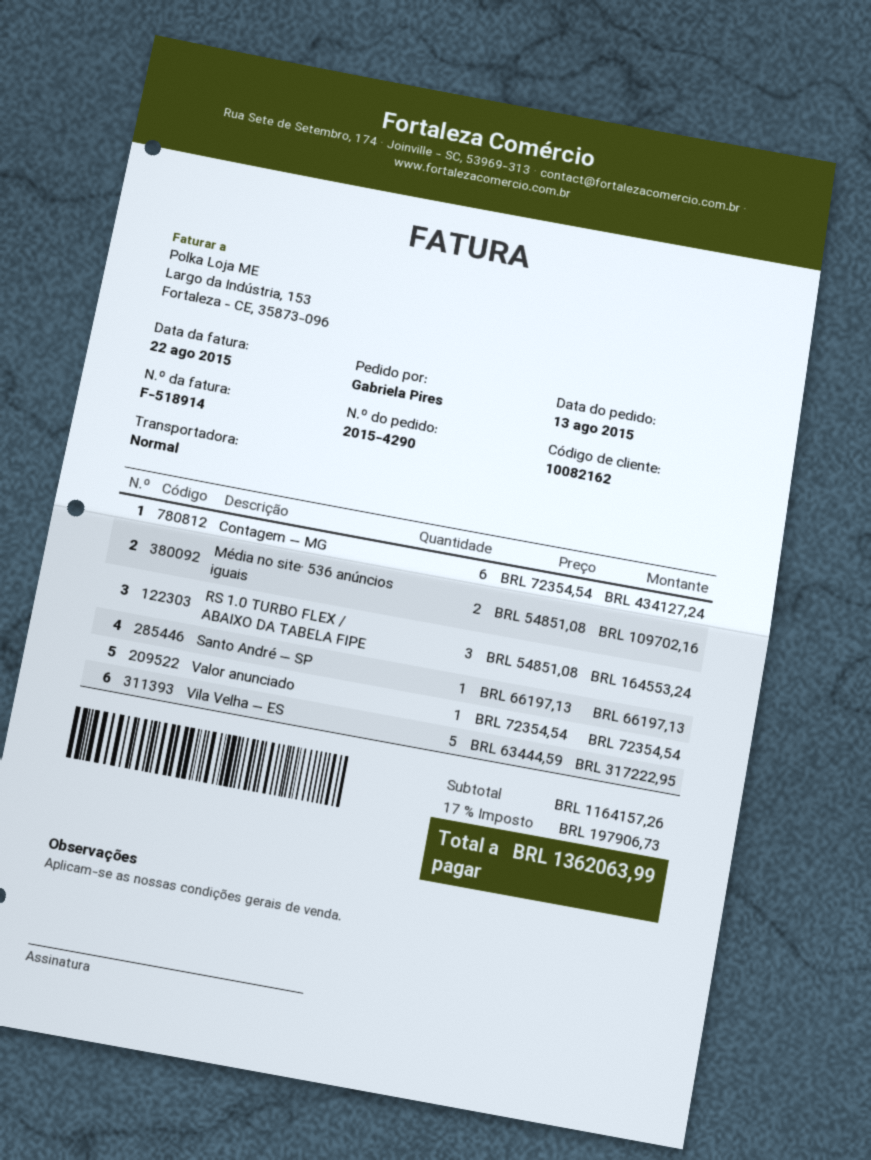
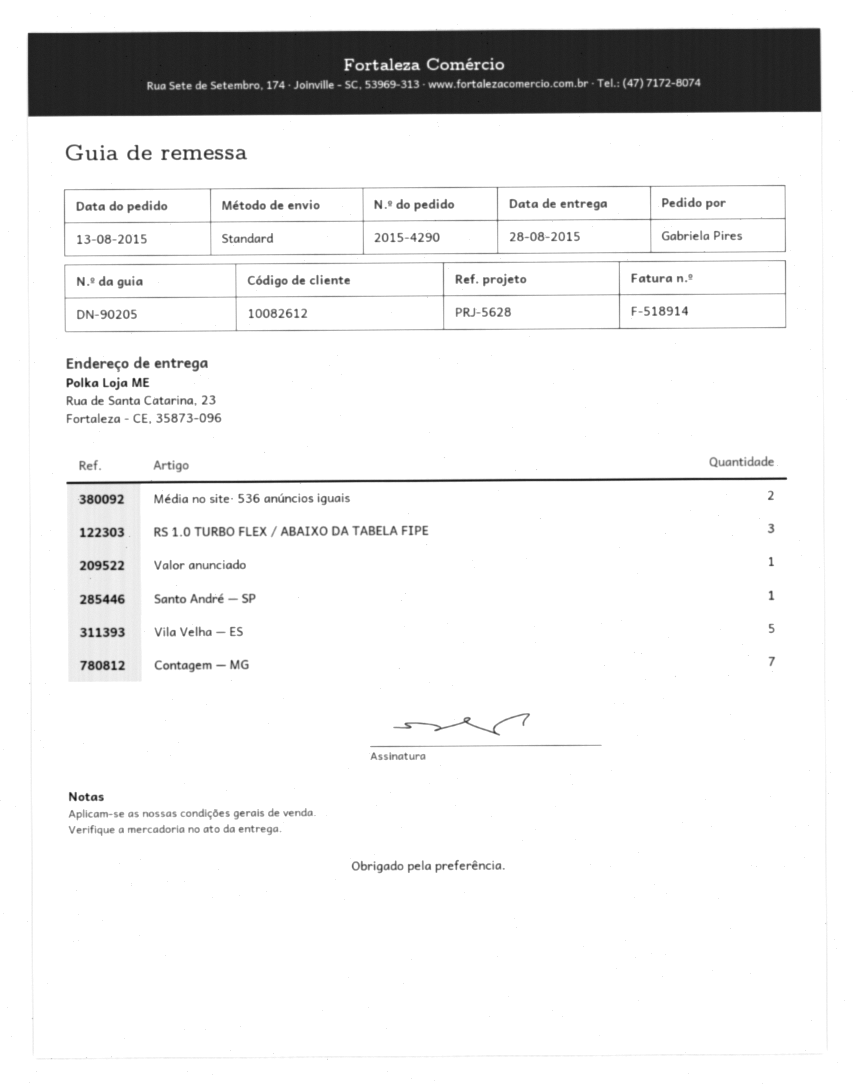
customer number: 10082162 -> 10082612
Contagem — MG: 6 -> 7

